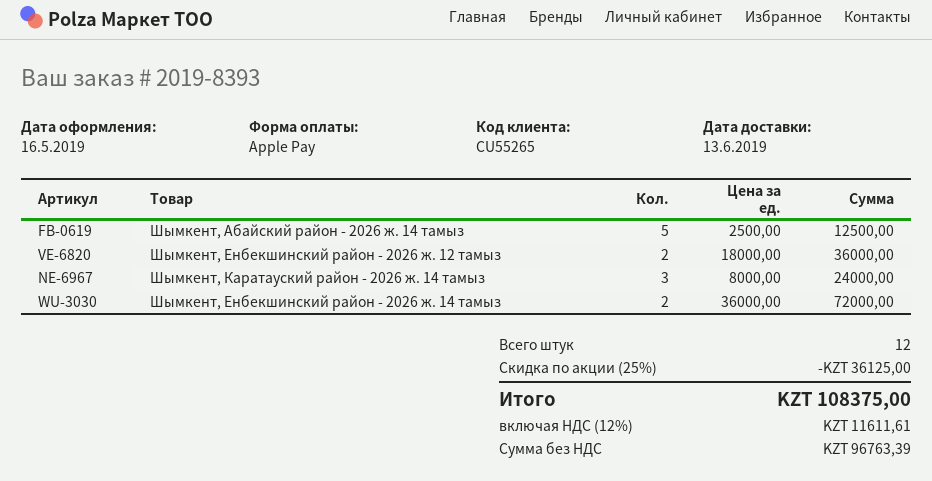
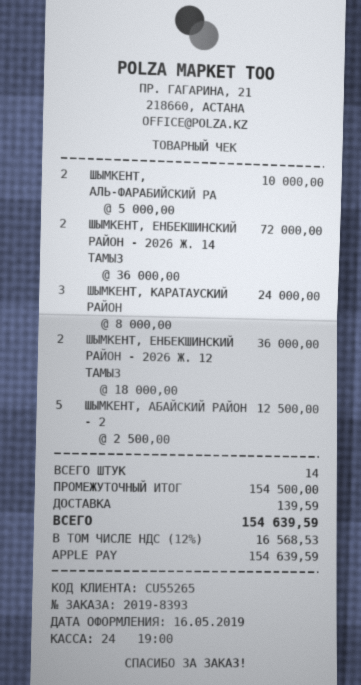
ШЫМКЕНТ, АЛЬ-ФАРАБИЙСКИЙ РА: none -> 2 x 5000.00 = 10000.00
total quantity: 12 -> 14
discount: 25% = 36125.00 -> none
shipping: none -> 139.59
tax: 12% = 11611.61 -> 12% = 16568.53
total: 108375.00 -> 154639.59

